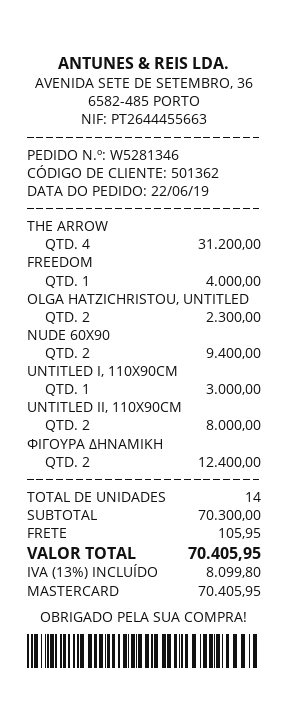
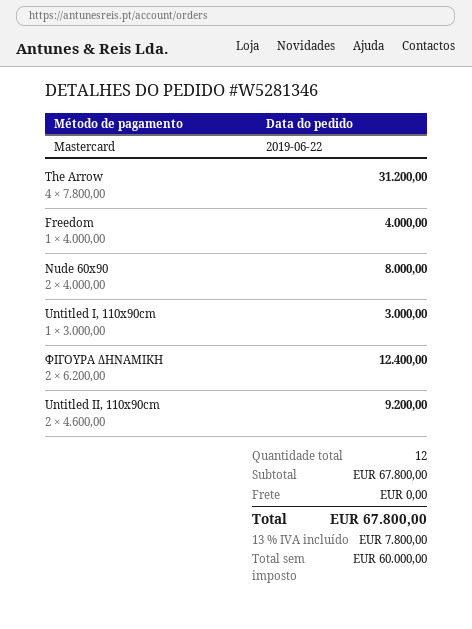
OLGA HATZICHRISTOU, UNTITLED: 2 for 2300.00 -> none
NUDE 60X90: 2 for 9400.00 -> 2 for 8000.00
UNTITLED II, 110X90CM: 2 for 8000.00 -> 2 for 9200.00
total quantity: 14 -> 12
subtotal: 70300.00 -> 67800.00
shipping: 105.95 -> 0.00
tax: 13% = 8099.80 -> 13% = 7800.00
total: 70405.95 -> 67800.00

